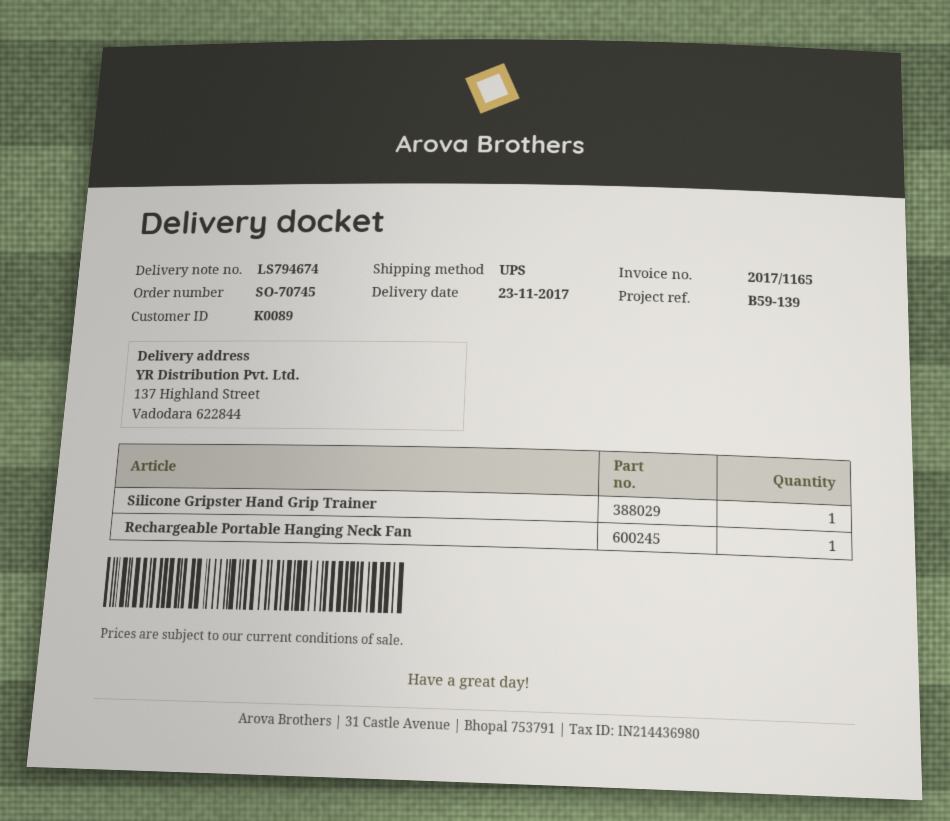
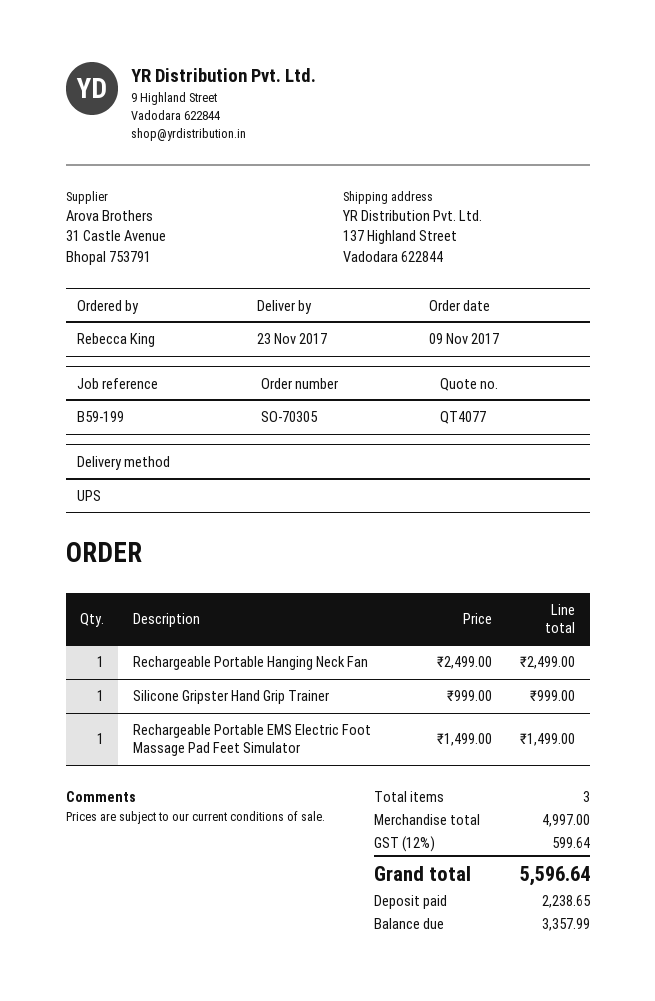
order number: SO-70745 -> SO-70305
reference: B59-139 -> B59-199
Rechargeable Portable EMS Electric Foot Massage Pad Feet Simulator: none -> 1

